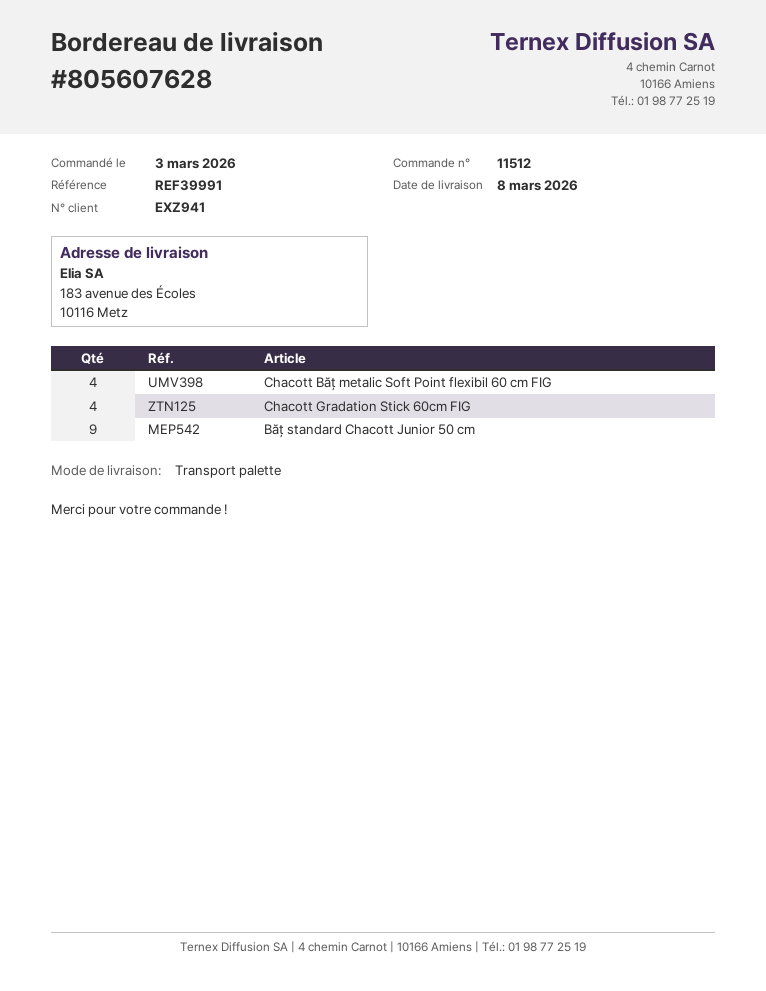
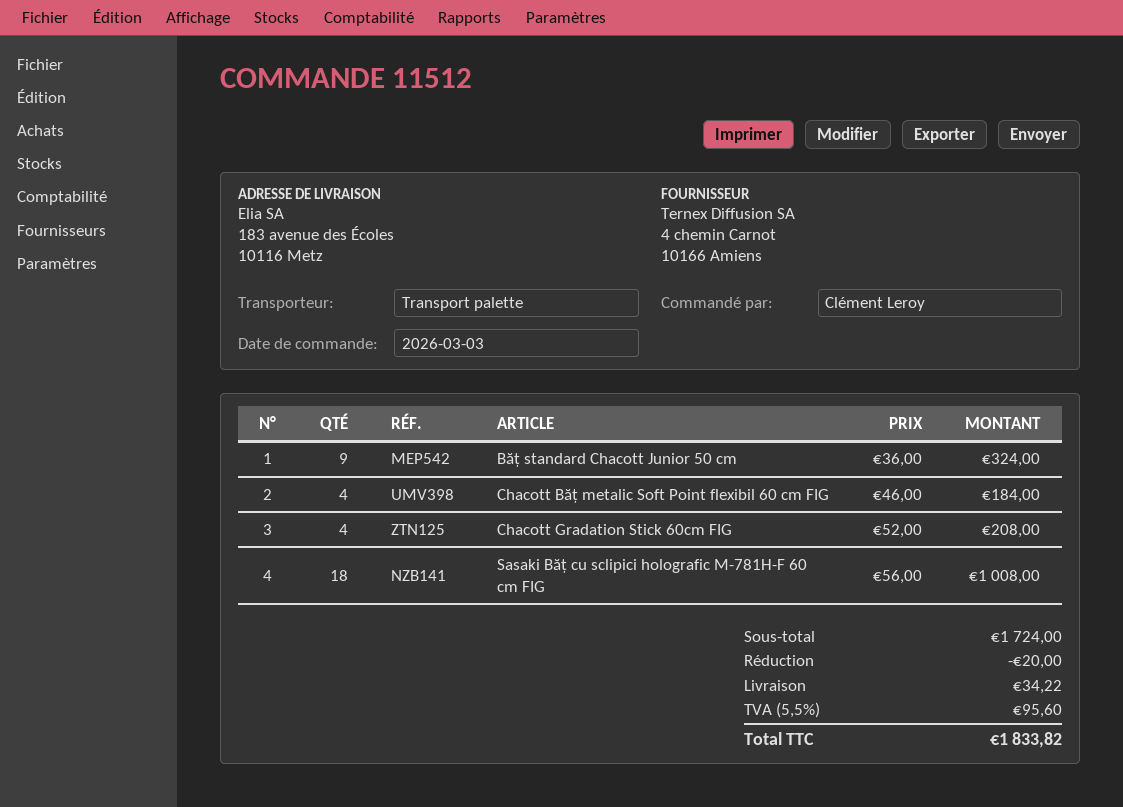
Sasaki Băț cu sclipici holografic M-781H-F 60 cm FIG: none -> 18

